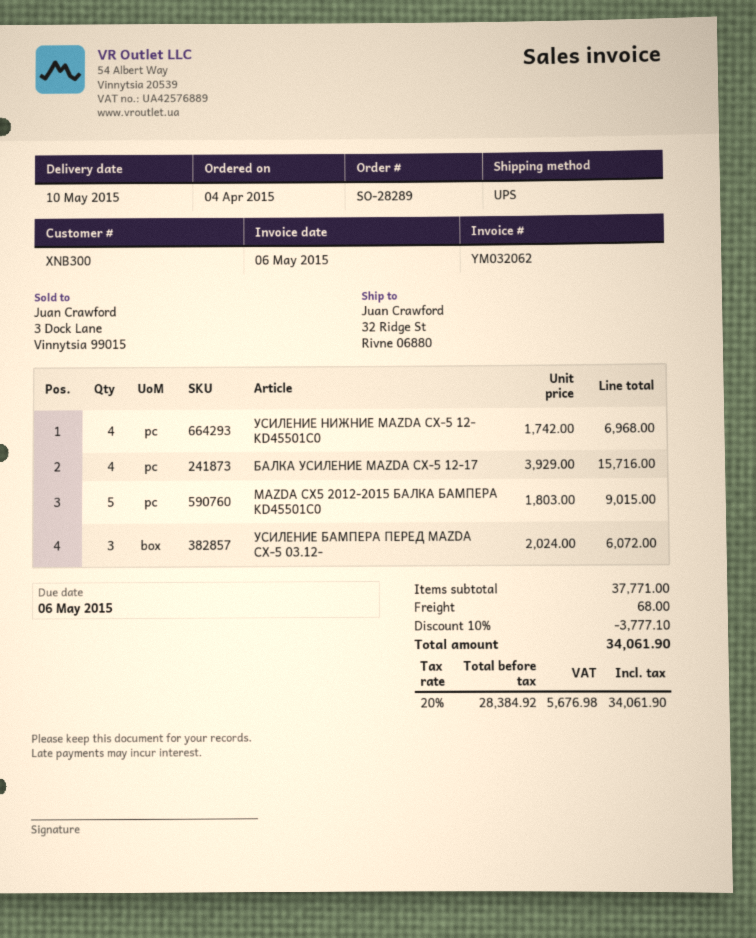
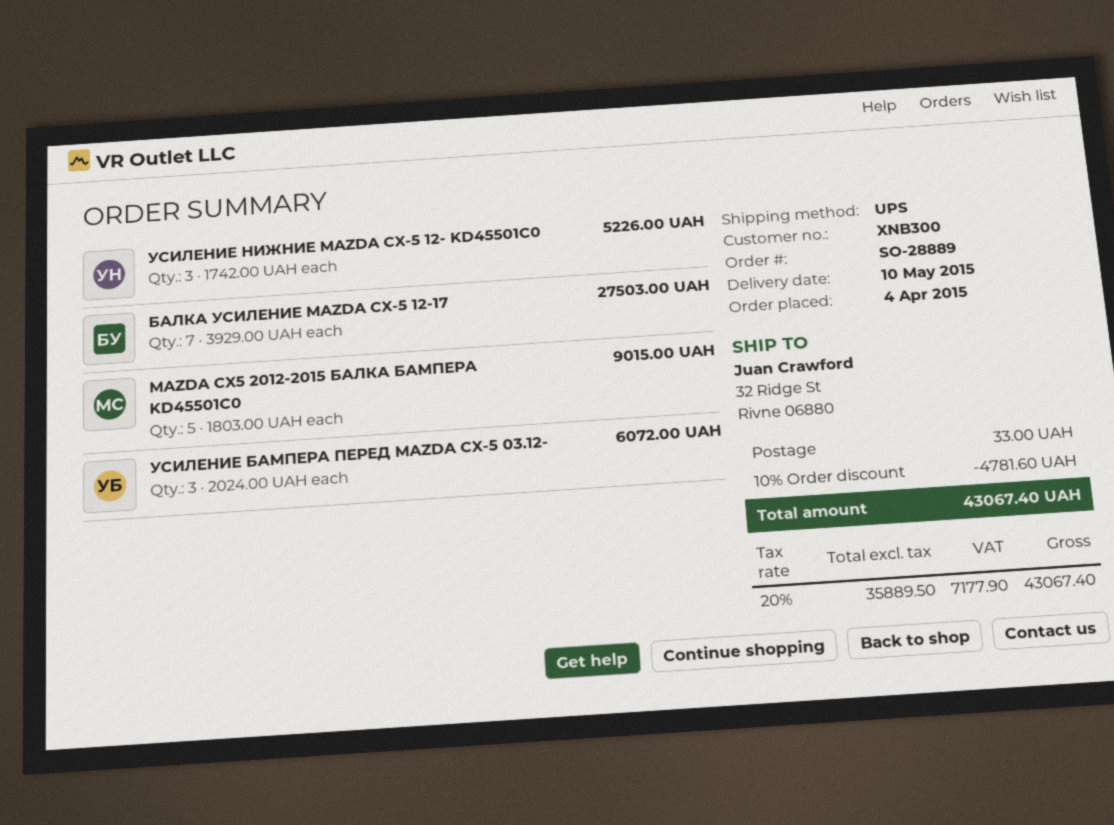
order number: SO-28289 -> SO-28889
УСИЛЕНИЕ НИЖНИЕ MAZDA CX-5 12- KD45501C0: 4 x 1742.00 = 6968.00 -> 3 x 1742.00 = 5226.00
БАЛКА УСИЛЕНИЕ MAZDA CX-5 12-17: 4 x 3929.00 = 15716.00 -> 7 x 3929.00 = 27503.00
discount: 10% = 3777.10 -> 10% = 4781.60
shipping: 68.00 -> 33.00
net: 28384.92 -> 35889.50
tax: 20% = 5676.98 -> 20% = 7177.90
total: 34061.90 -> 43067.40

